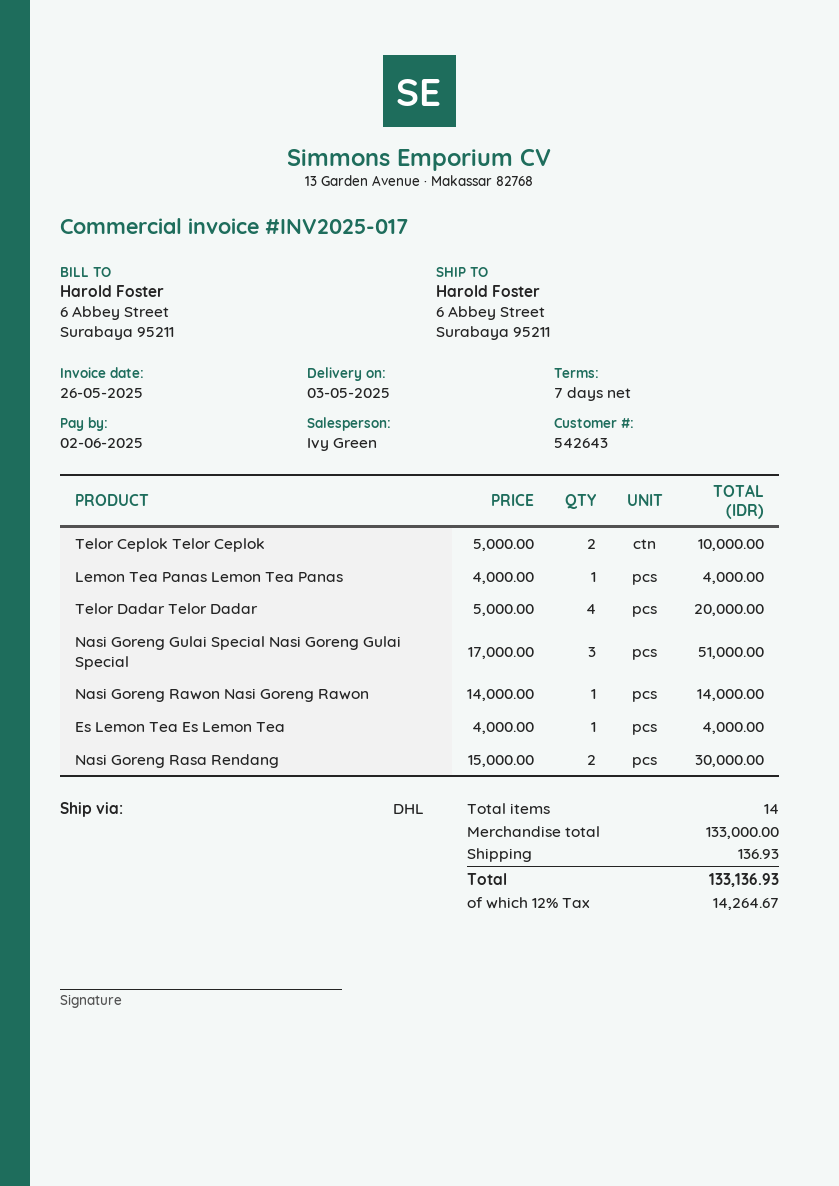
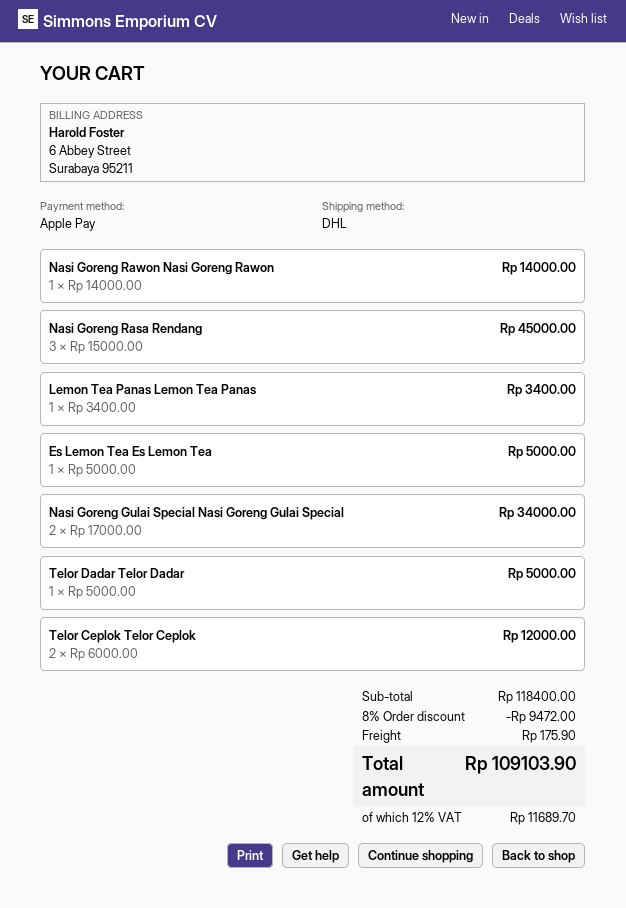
Telor Ceplok Telor Ceplok: 2 x 5000.00 = 10000.00 -> 2 x 6000.00 = 12000.00
Lemon Tea Panas Lemon Tea Panas: 1 x 4000.00 = 4000.00 -> 1 x 3400.00 = 3400.00
Telor Dadar Telor Dadar: 4 x 5000.00 = 20000.00 -> 1 x 5000.00 = 5000.00
Nasi Goreng Gulai Special Nasi Goreng Gulai Special: 3 x 17000.00 = 51000.00 -> 2 x 17000.00 = 34000.00
Es Lemon Tea Es Lemon Tea: 1 x 4000.00 = 4000.00 -> 1 x 5000.00 = 5000.00
Nasi Goreng Rasa Rendang: 2 x 15000.00 = 30000.00 -> 3 x 15000.00 = 45000.00
subtotal: 133000.00 -> 118400.00
discount: none -> 8% = 9472.00
shipping: 136.93 -> 175.90
tax: 12% = 14264.67 -> 12% = 11689.70
total: 133136.93 -> 109103.90

